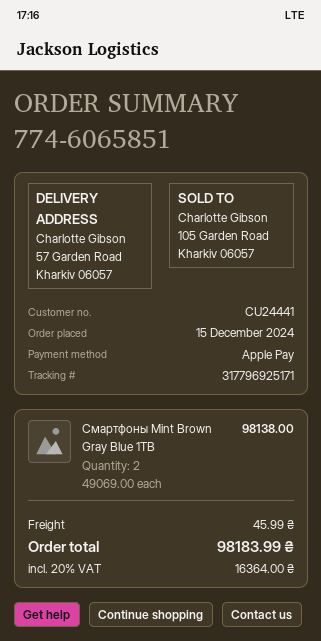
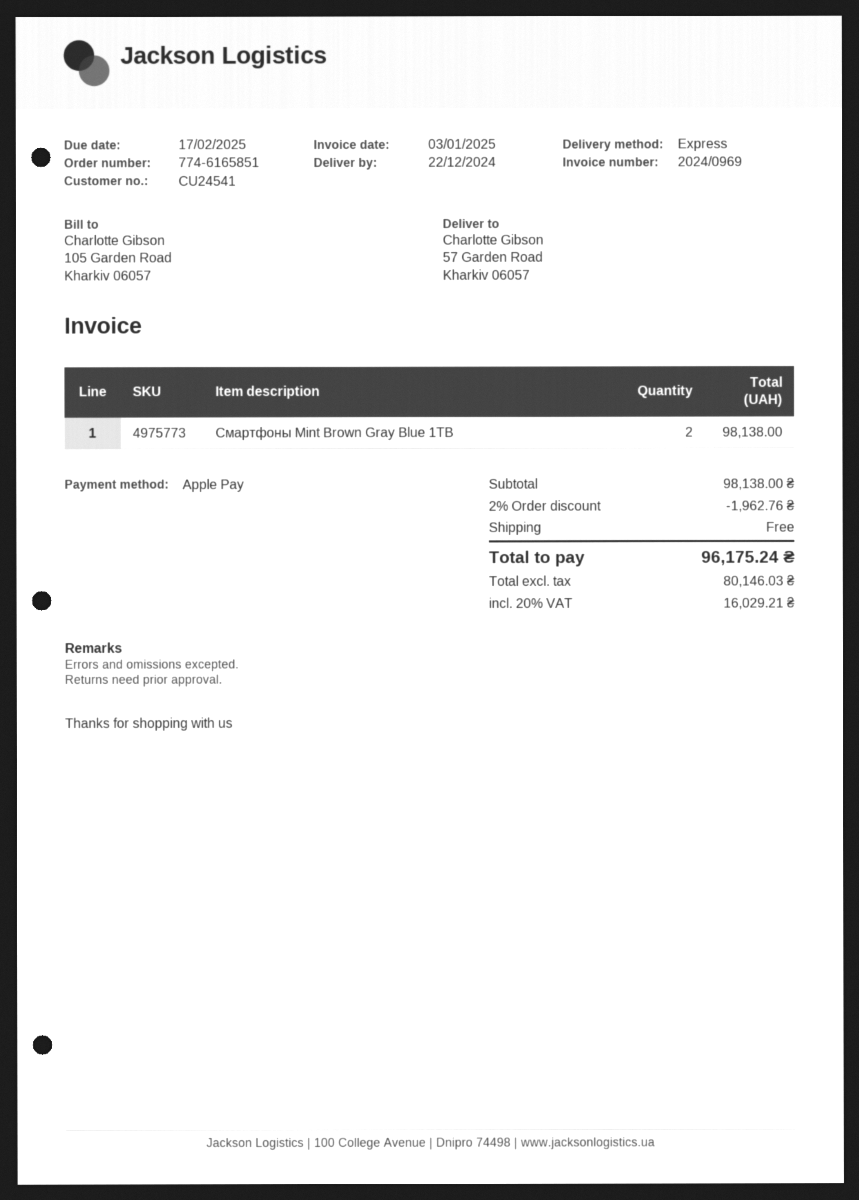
order number: 774-6065851 -> 774-6165851
customer number: CU24441 -> CU24541
discount: none -> 2% = 1962.76
shipping: 45.99 -> 0.00
tax: 20% = 16364.00 -> 20% = 16029.21
total: 98183.99 -> 96175.24

